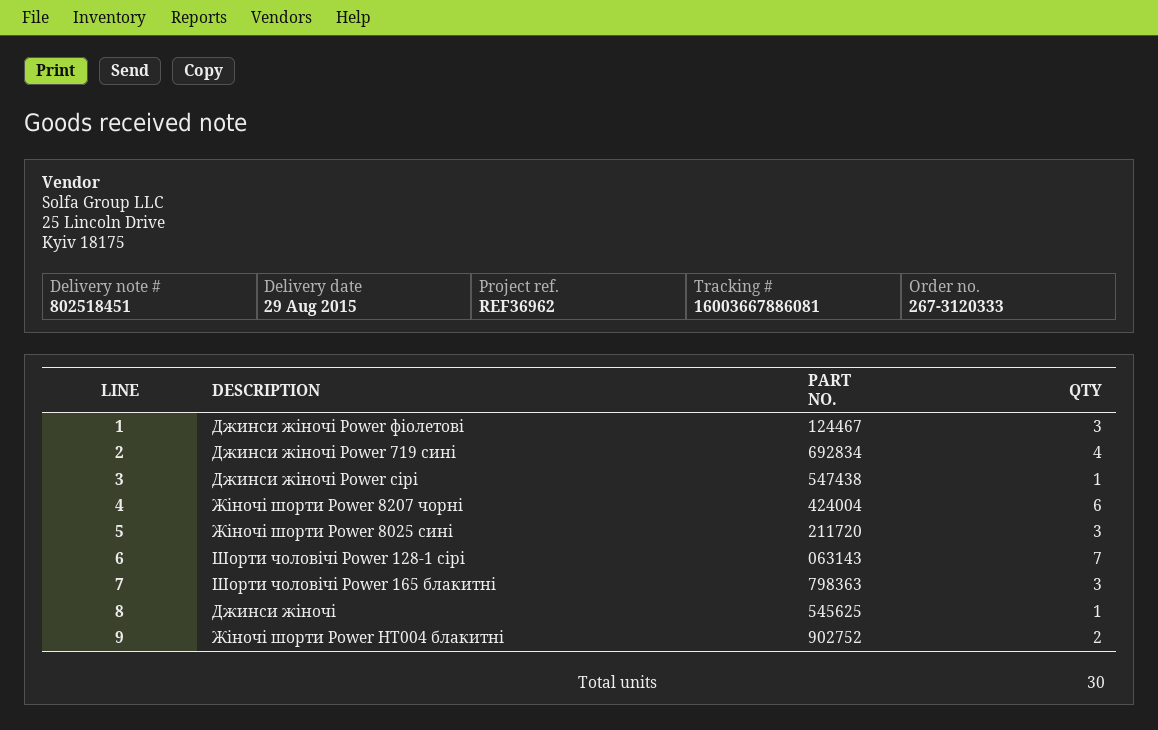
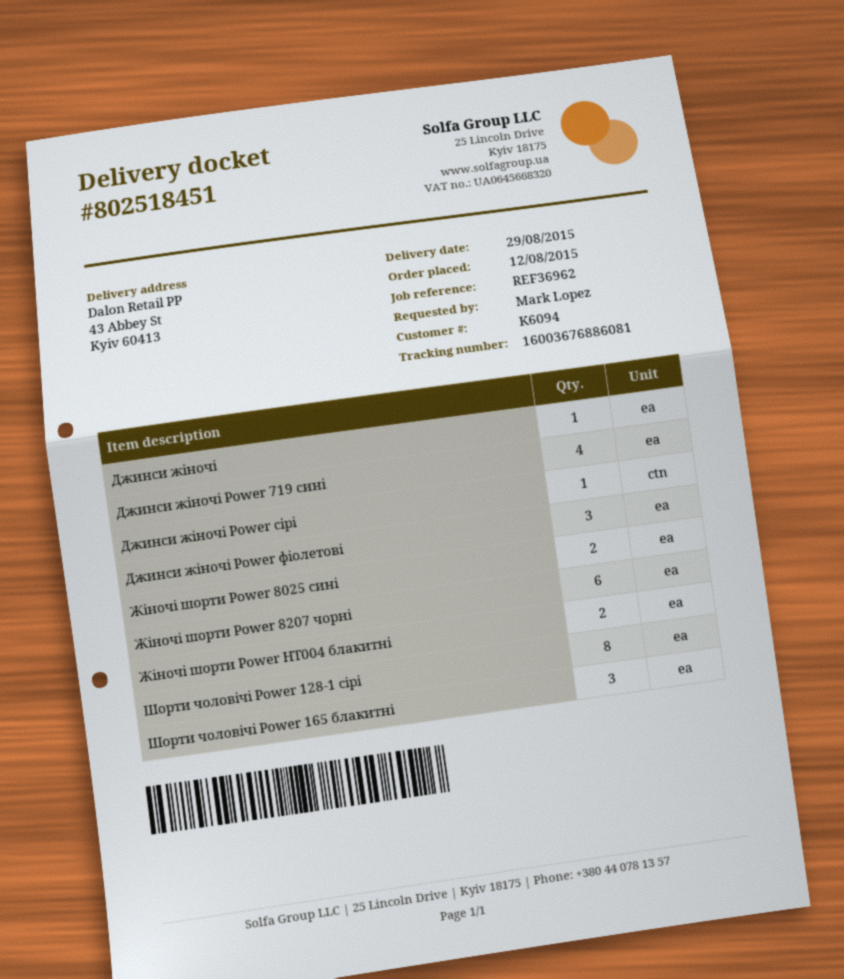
tracking number: 16003667886081 -> 16003676886081
Жіночі шорти Power 8025 сині: 3 -> 2
Шорти чоловічі Power 128-1 сірі: 7 -> 8

